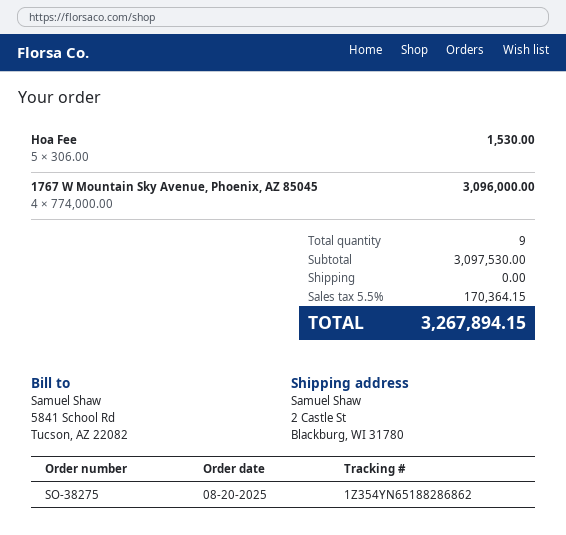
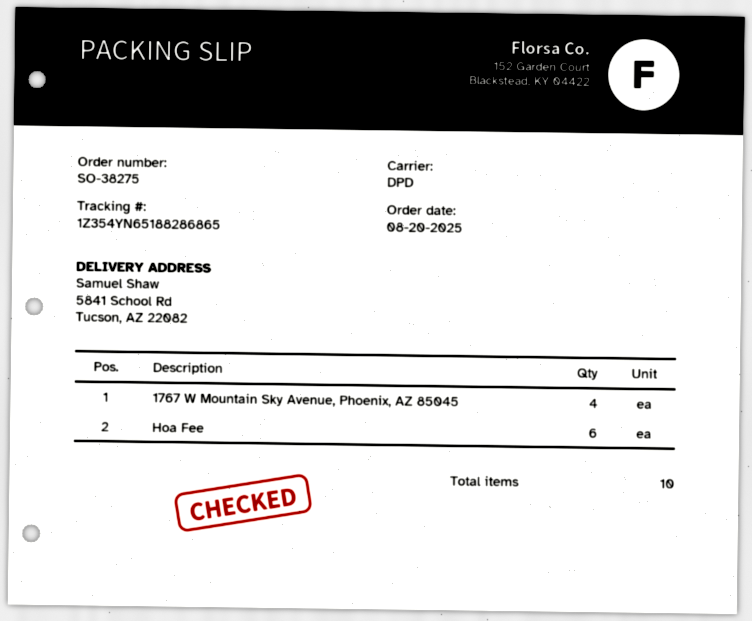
tracking number: 1Z354YN65188286862 -> 1Z354YN65188286865
ship to: 2 Castle St, Blackburg, WI 31780 -> 5841 School Rd, Tucson, AZ 22082
Hoa Fee: 5 -> 6
total quantity: 9 -> 10

